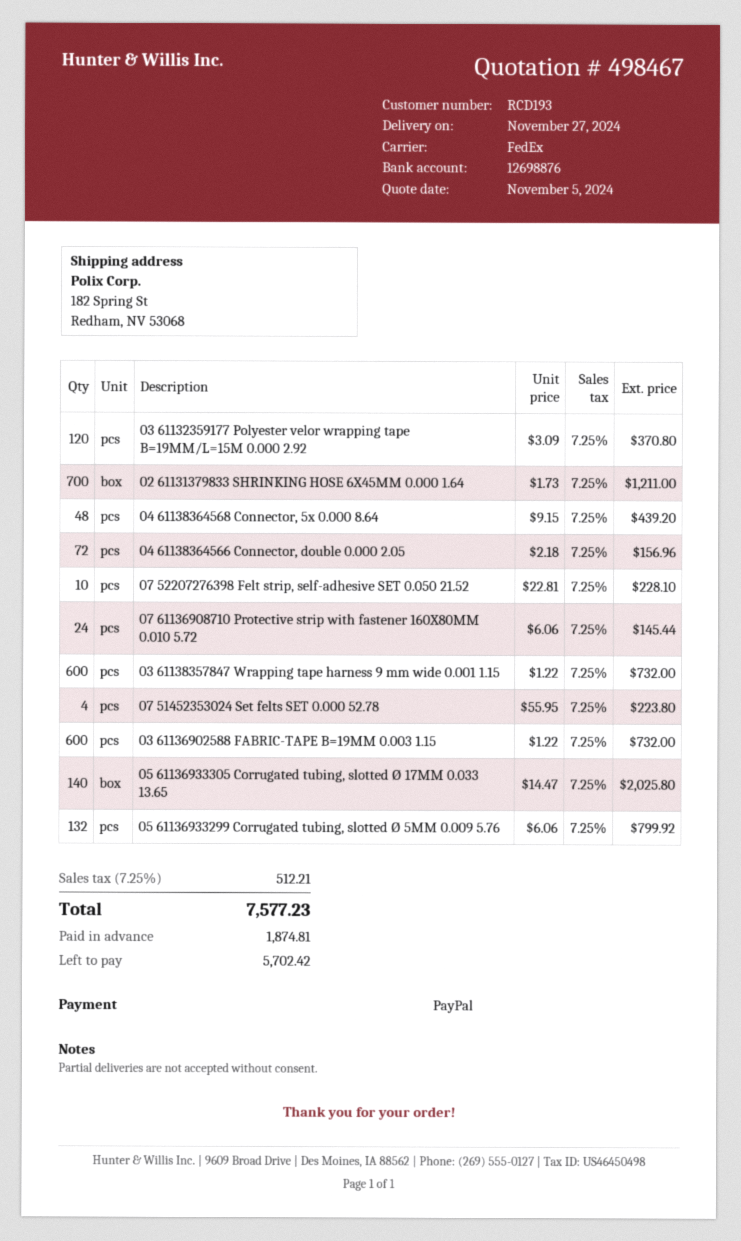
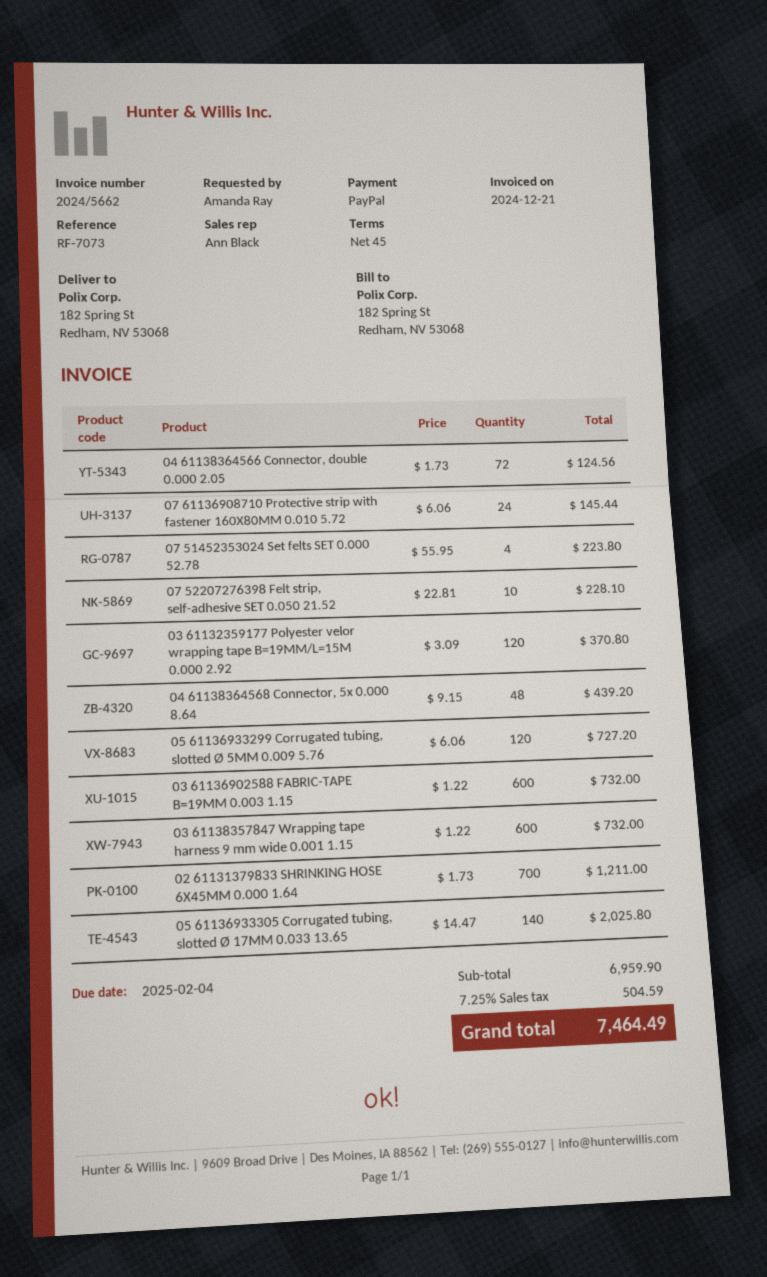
04 61138364566 Connector, double 0.000 2.05: 72 x 2.18 = 156.96 -> 72 x 1.73 = 124.56
05 61136933299 Corrugated tubing, slotted Ø 5MM 0.009 5.76: 132 x 6.06 = 799.92 -> 120 x 6.06 = 727.20
tax: 7.25% = 512.21 -> 7.25% = 504.59
total: 7577.23 -> 7464.49

